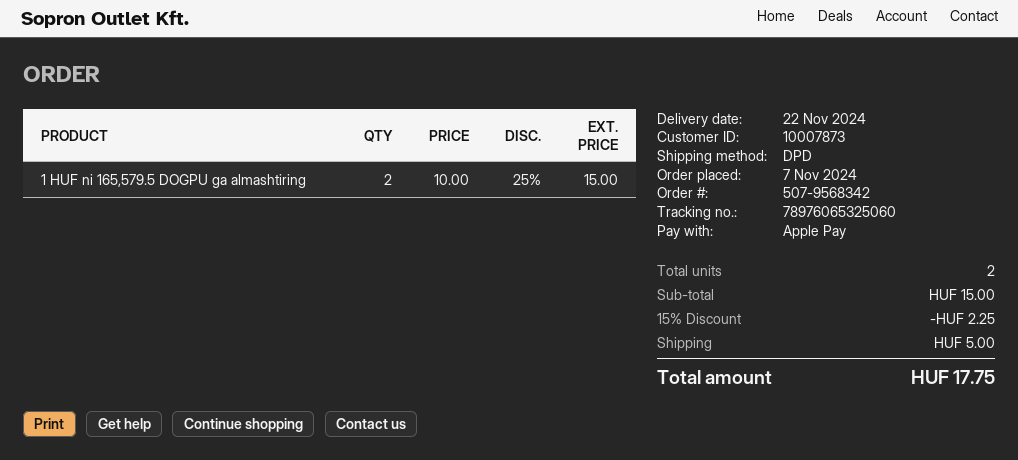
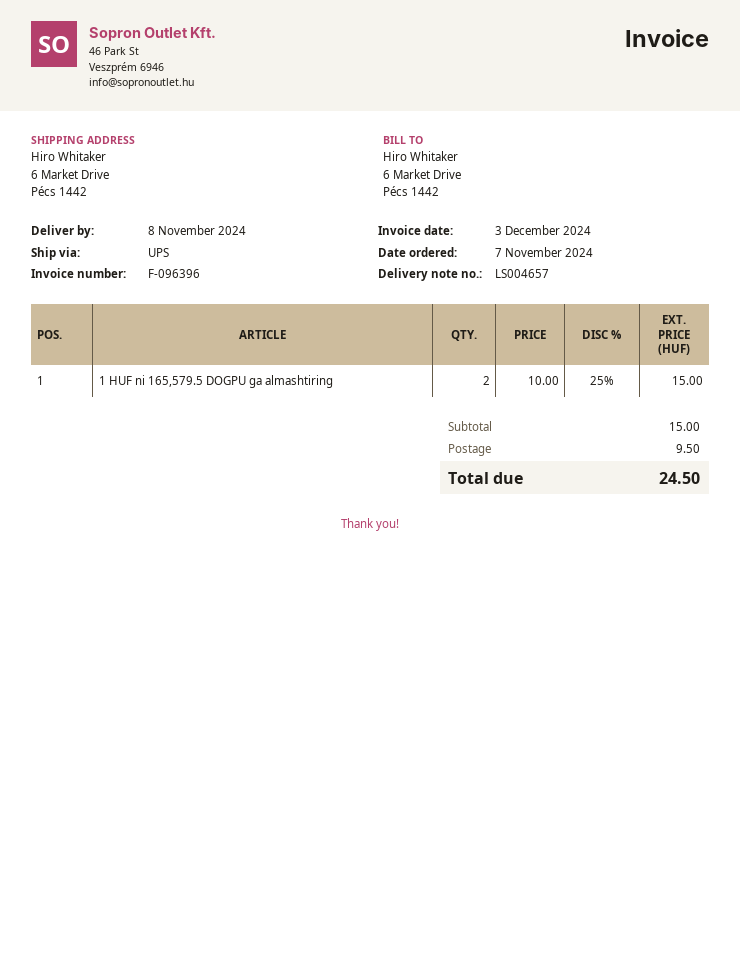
delivery date: 2024-11-22 -> 2024-11-08
shipping method: DPD -> UPS
discount: 15% = 2.25 -> none
shipping: 5.00 -> 9.50
total: 17.75 -> 24.50

